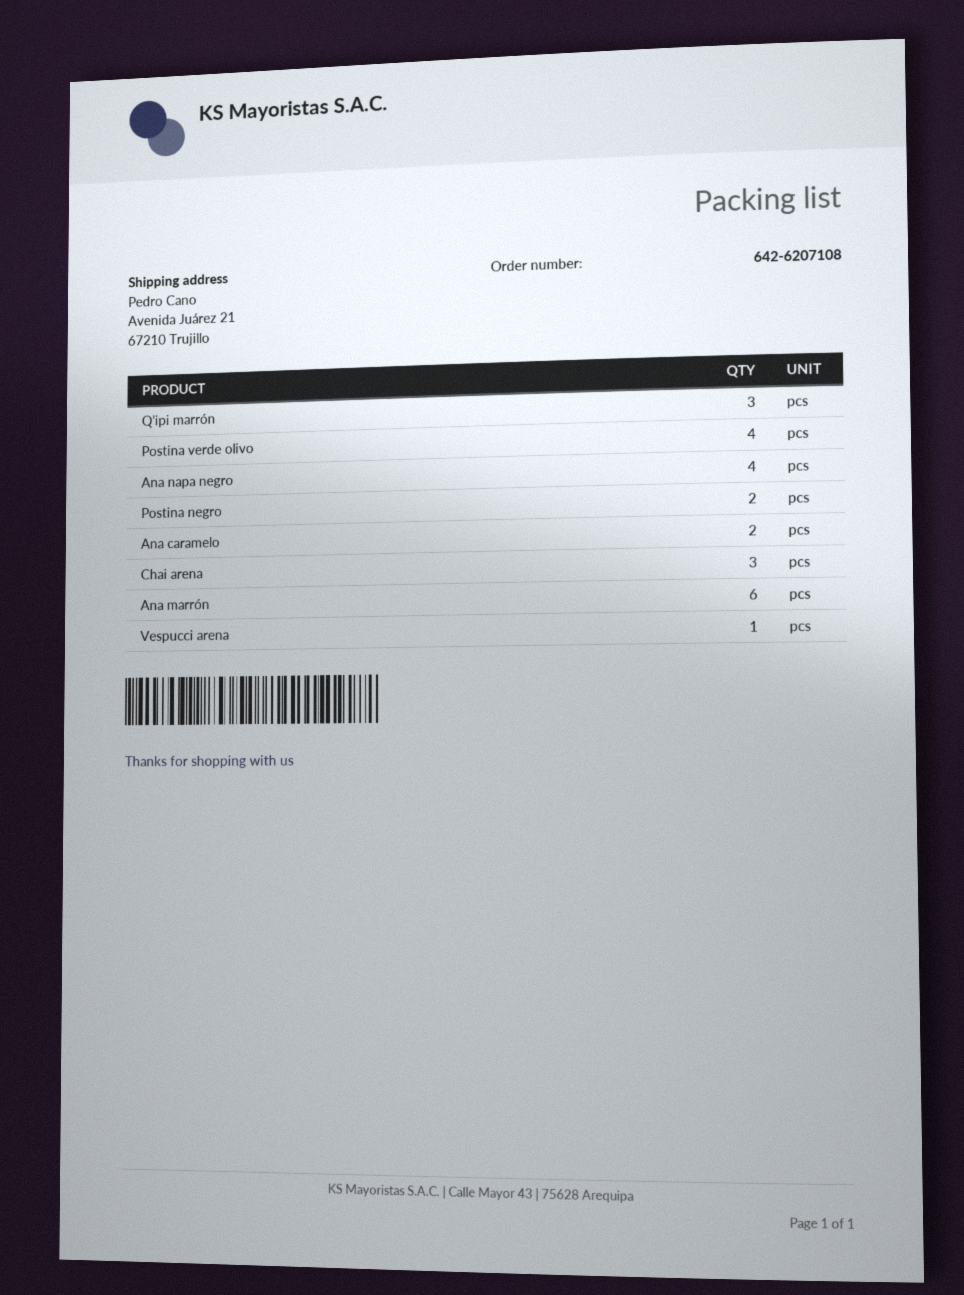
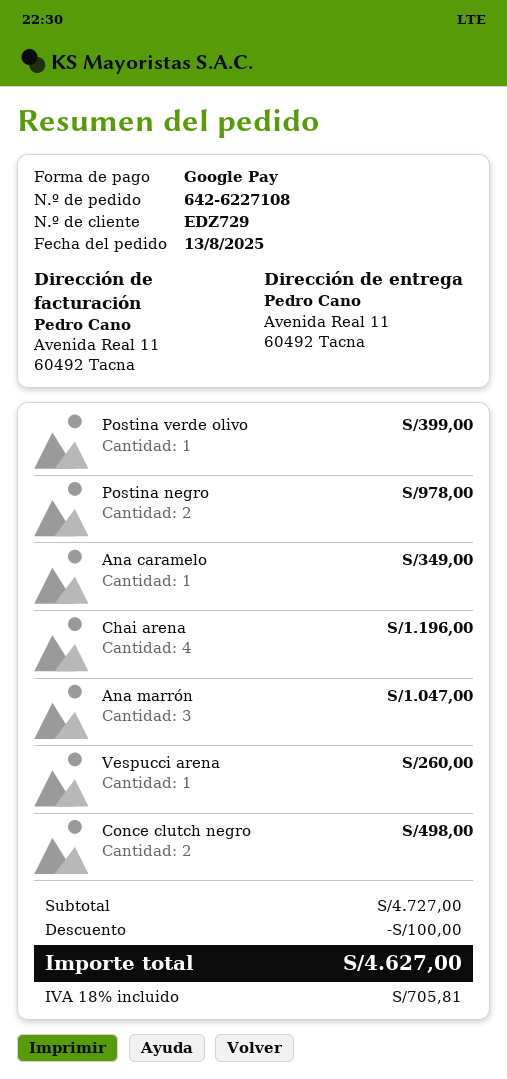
order number: 642-6207108 -> 642-6227108
ship to: Avenida Juárez 21, 67210 Trujillo -> Avenida Real 11, 60492 Tacna
Q’ipi marrón: 3 -> none
Postina verde olivo: 4 -> 1
Ana napa negro: 4 -> none
Ana caramelo: 2 -> 1
Chai arena: 3 -> 4
Ana marrón: 6 -> 3
Conce clutch negro: none -> 2

